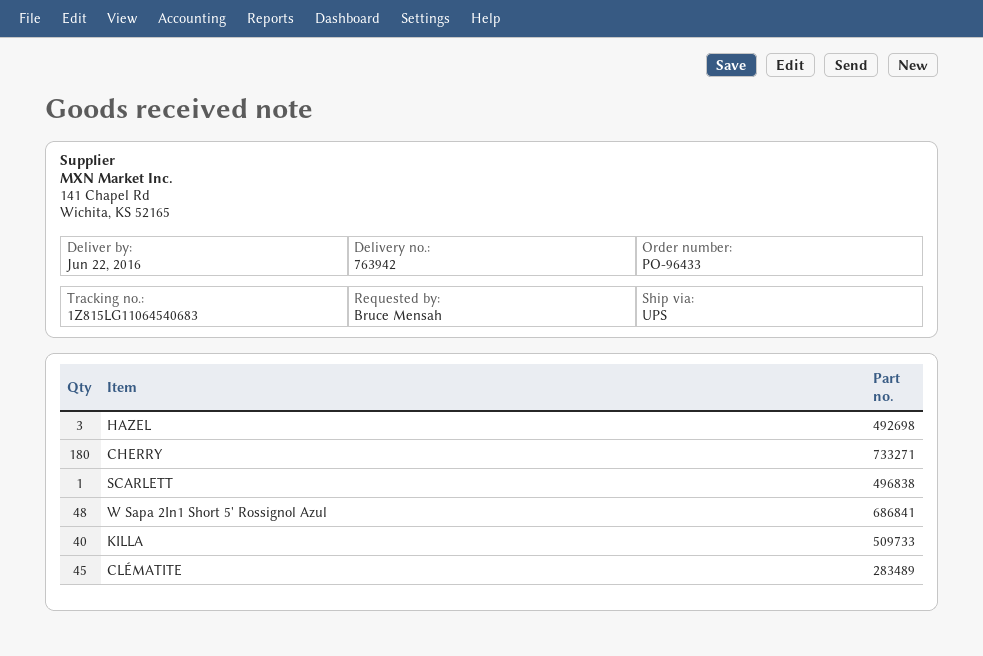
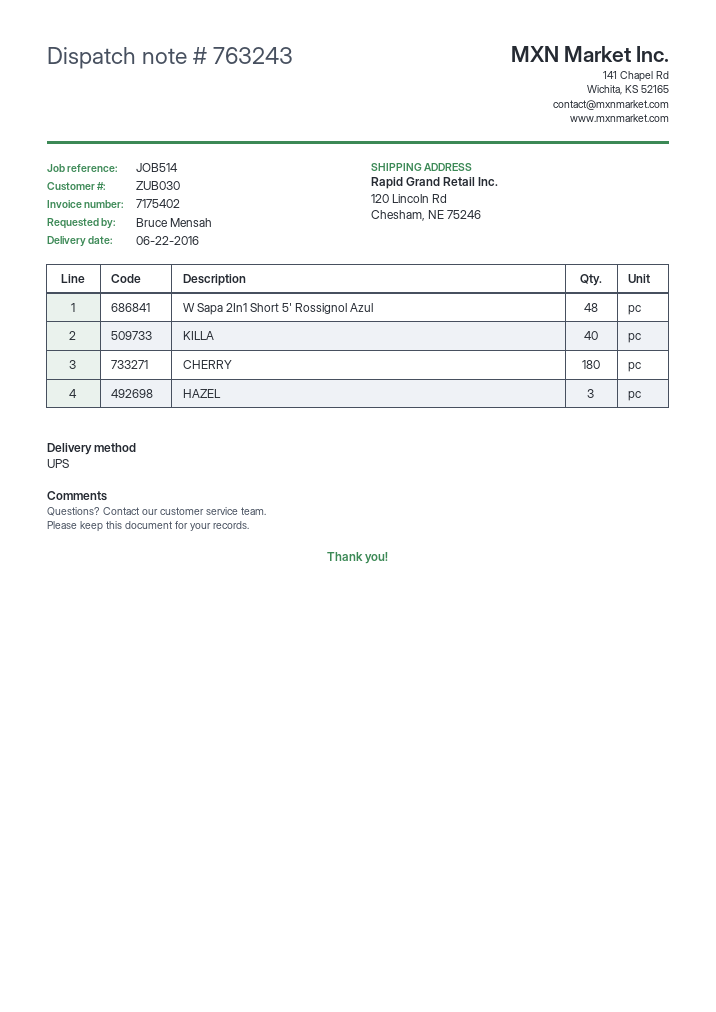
delivery note number: 763942 -> 763243
SCARLETT: 1 -> none
CLÉMATITE: 45 -> none

